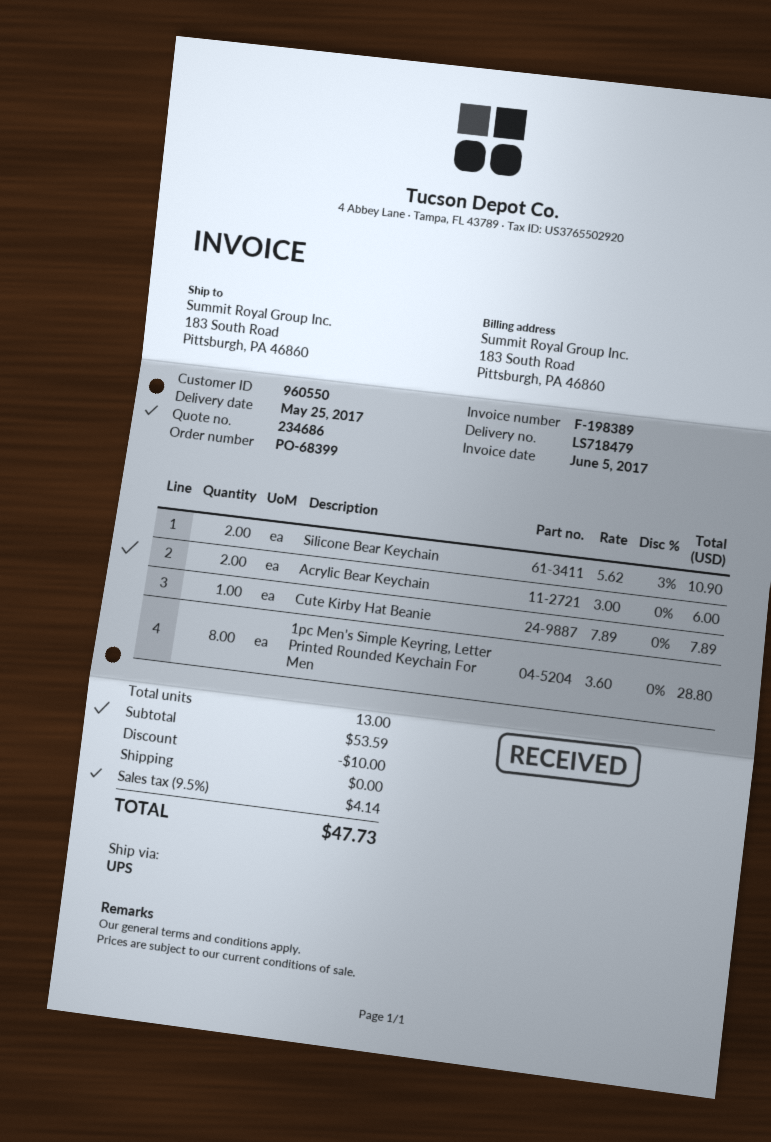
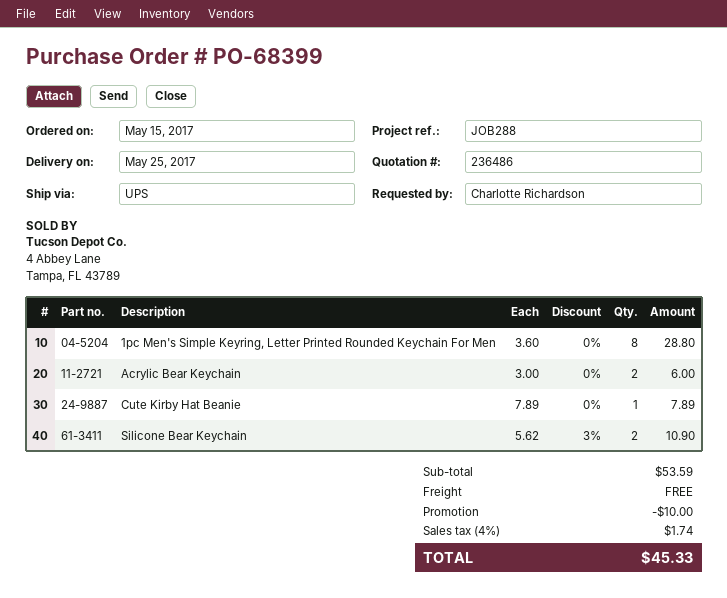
quote number: 234686 -> 236486
tax: 9.5% = 4.14 -> 4% = 1.74
total: 47.73 -> 45.33

